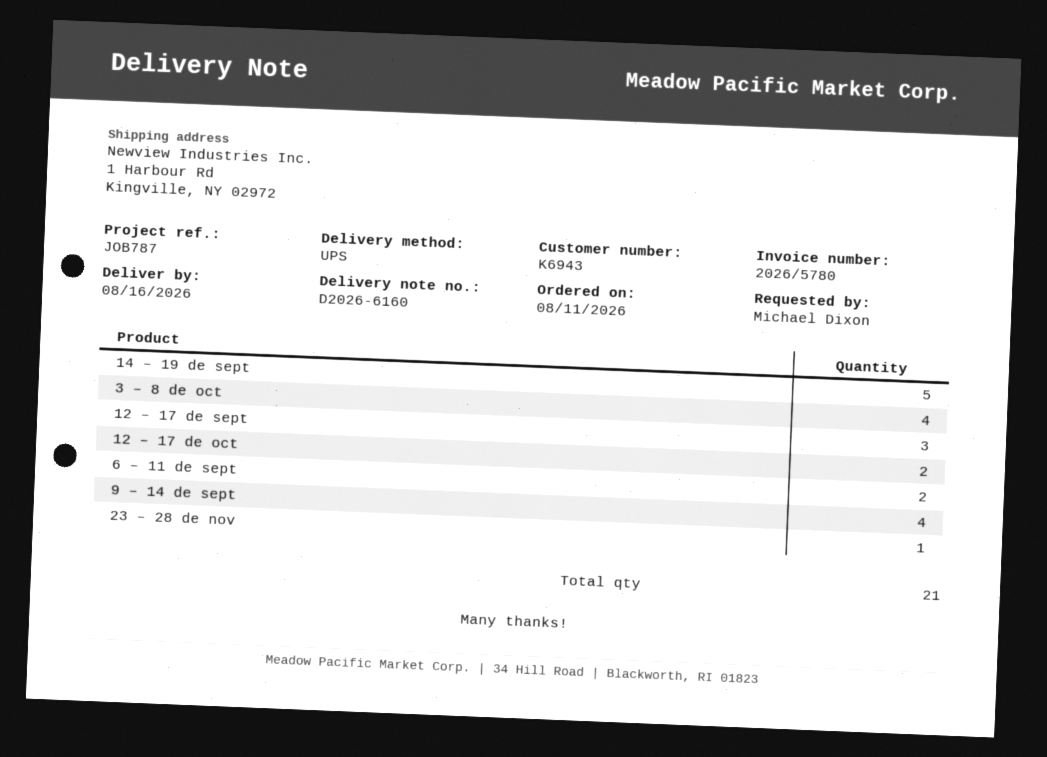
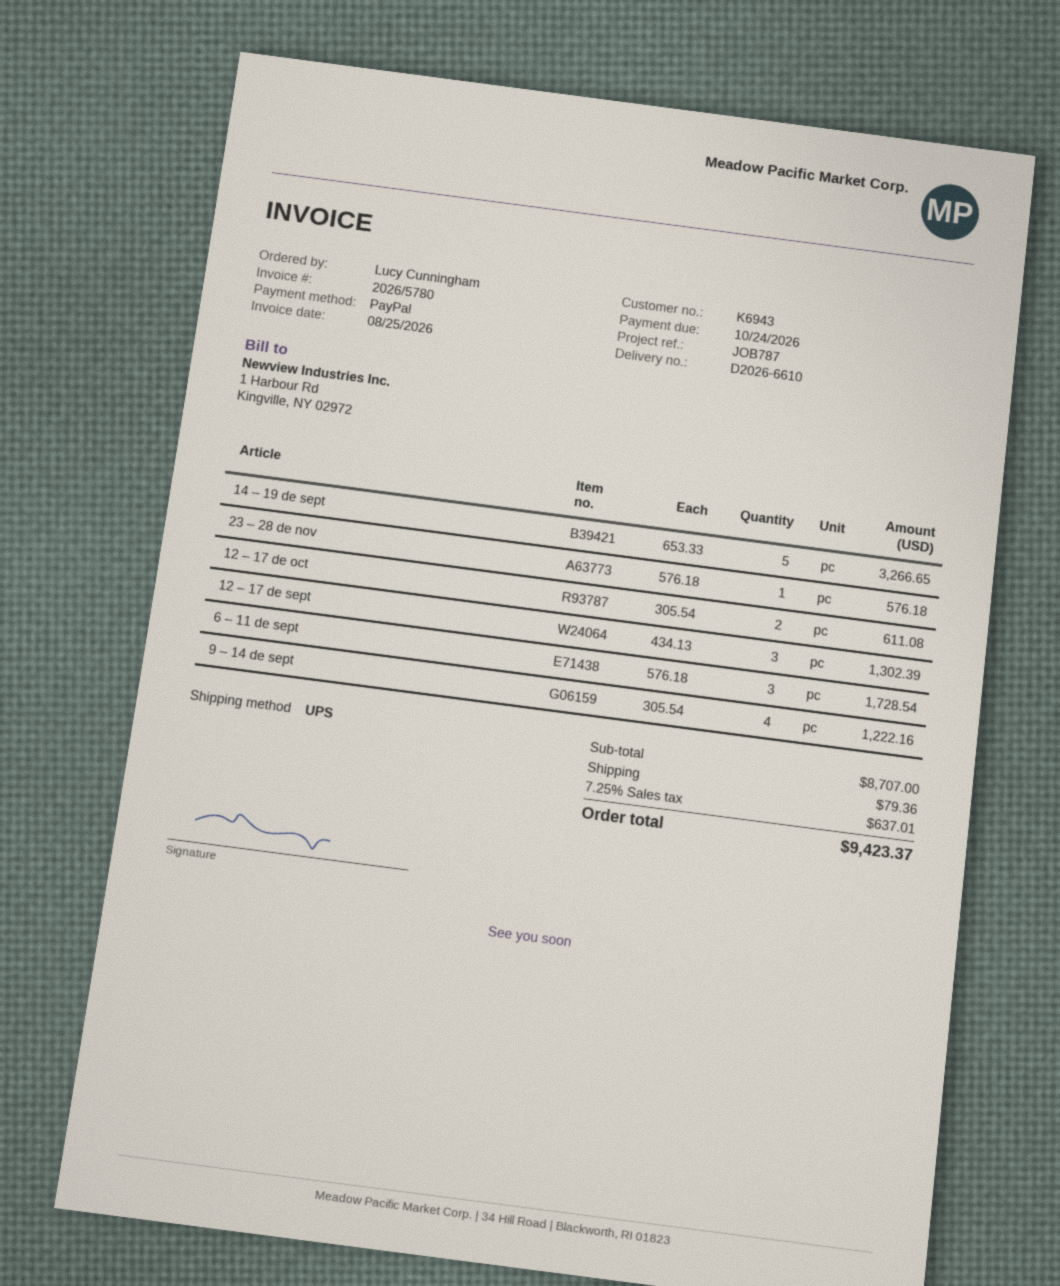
delivery note number: D2026-6160 -> D2026-6610
ordered by: Michael Dixon -> Lucy Cunningham
3 – 8 de oct: 4 -> none
6 – 11 de sept: 2 -> 3

